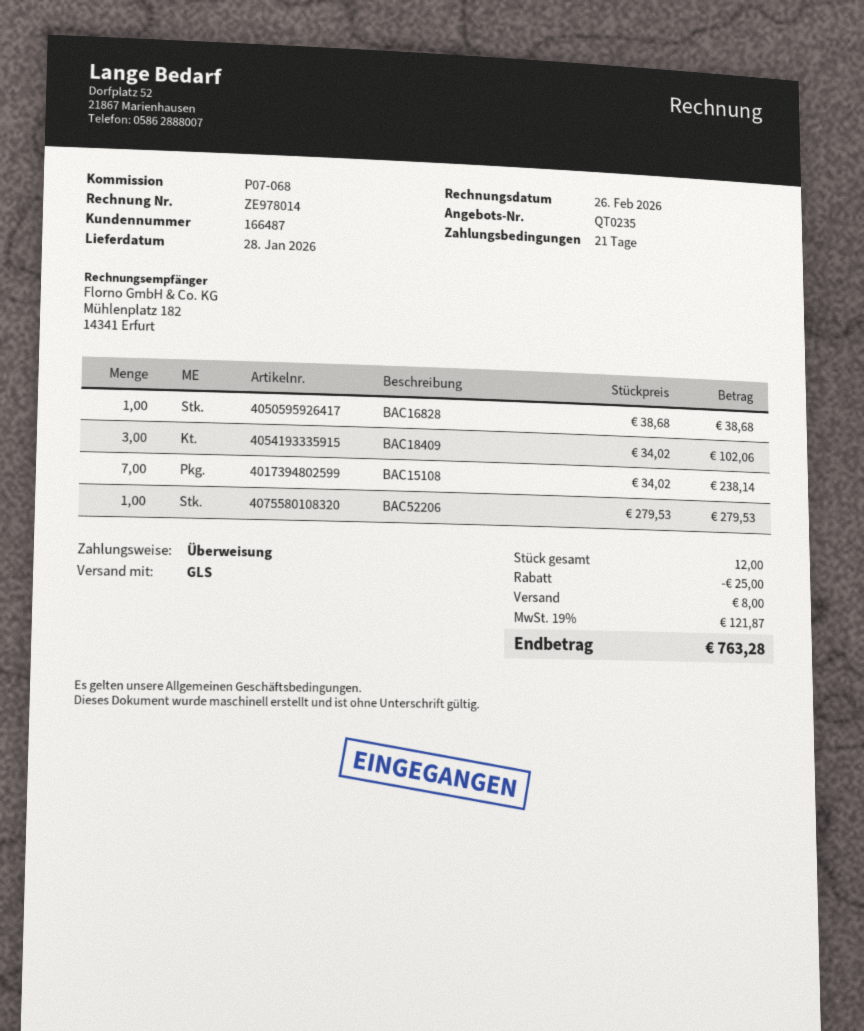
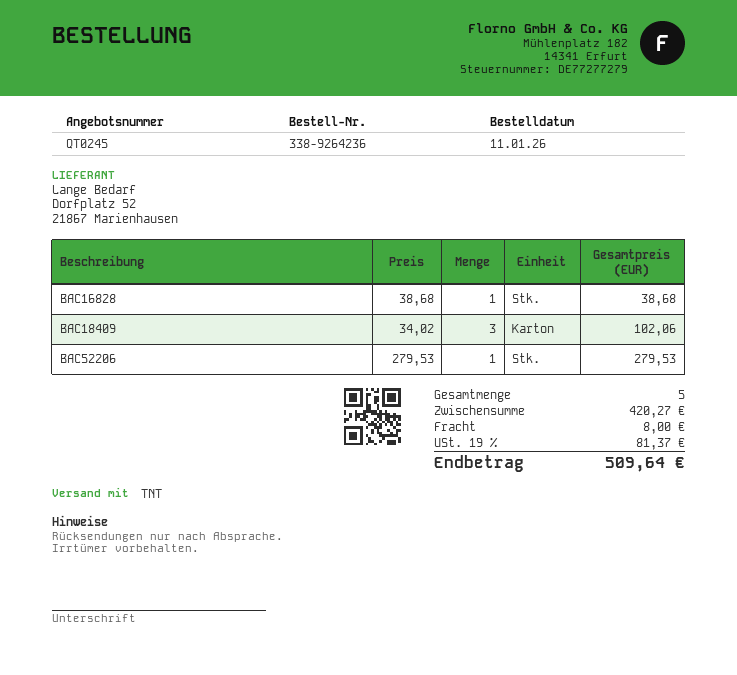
quote number: QT0235 -> QT0245
shipping method: GLS -> TNT
BAC15108: 7 x 34.02 = 238.14 -> none
total quantity: 12 -> 5
discount: 25.00 -> none
tax: 19% = 121.87 -> 19% = 81.37
total: 763.28 -> 509.64

